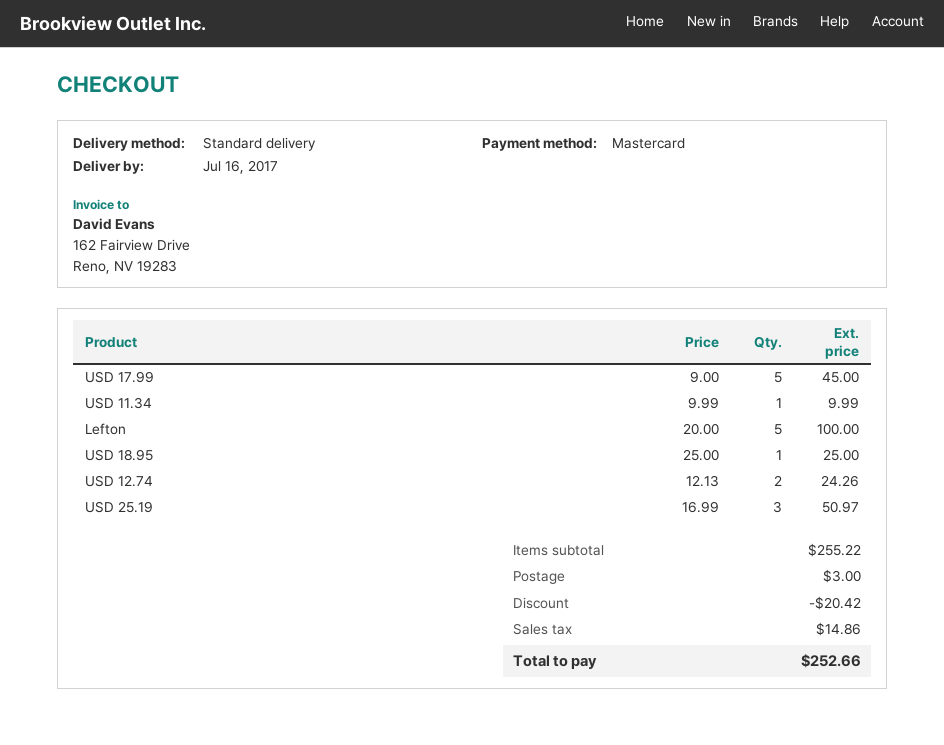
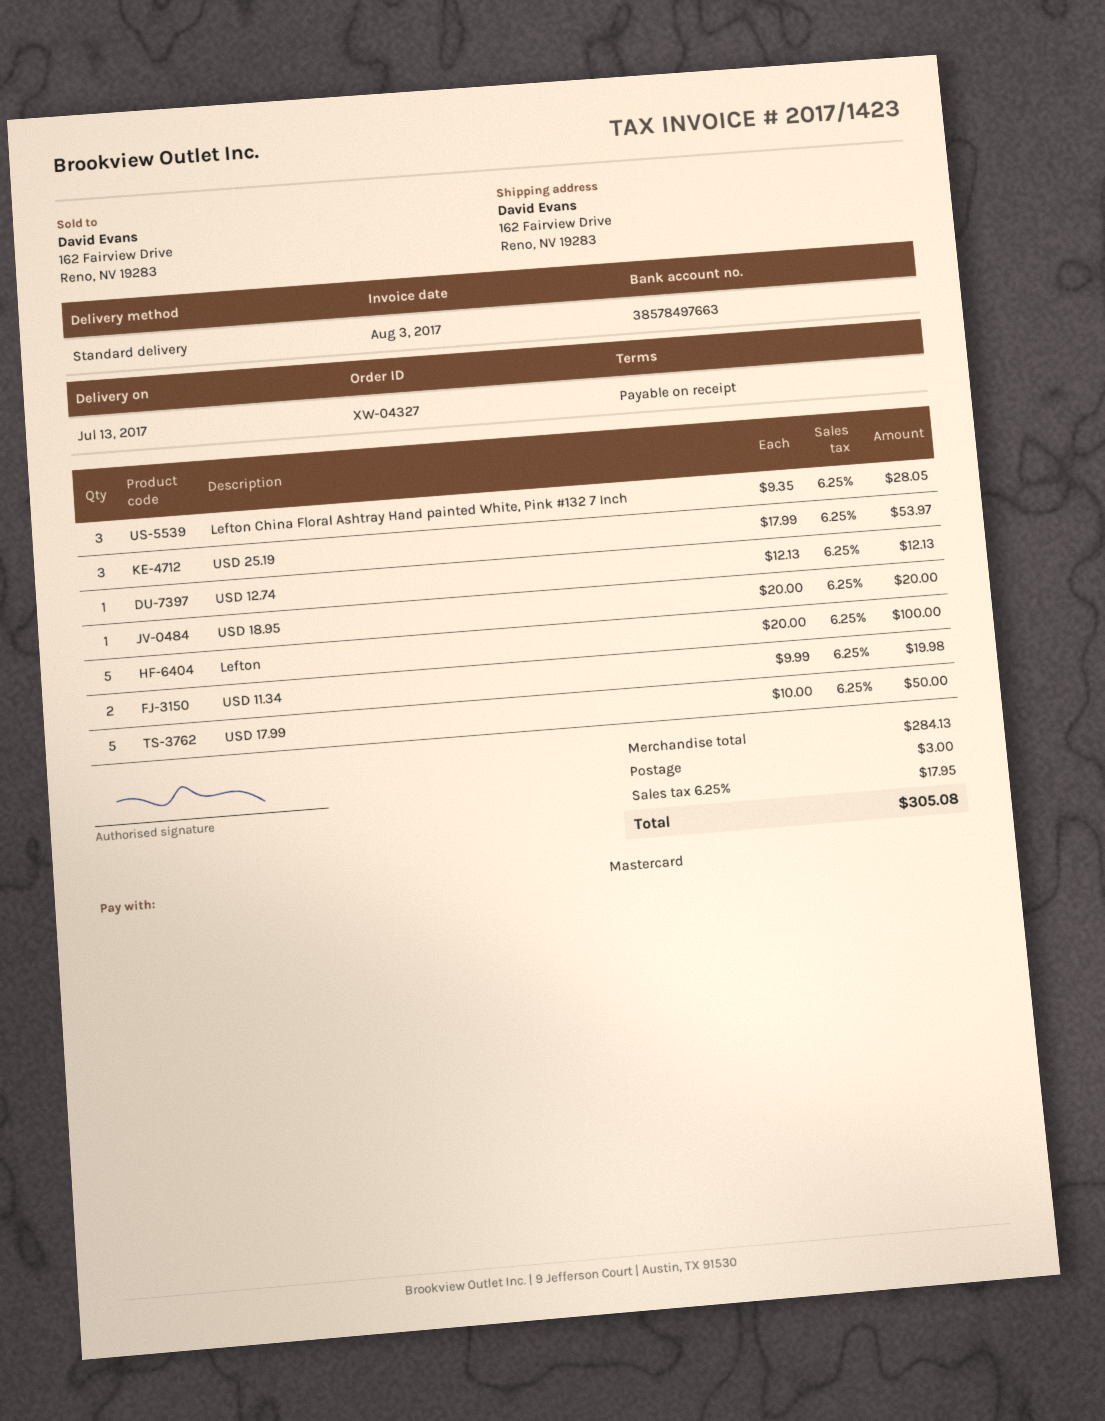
delivery date: 2017-07-16 -> 2017-07-13
USD 17.99: 5 x 9.00 = 45.00 -> 5 x 10.00 = 50.00
USD 11.34: 1 x 9.99 = 9.99 -> 2 x 9.99 = 19.98
USD 18.95: 1 x 25.00 = 25.00 -> 1 x 20.00 = 20.00
USD 12.74: 2 x 12.13 = 24.26 -> 1 x 12.13 = 12.13
USD 25.19: 3 x 16.99 = 50.97 -> 3 x 17.99 = 53.97
Lefton China Floral Ashtray Hand painted White, Pink #132 7 Inch: none -> 3 x 9.35 = 28.05
subtotal: 255.22 -> 284.13
discount: 20.42 -> none
tax: 14.86 -> 17.95
total: 252.66 -> 305.08

